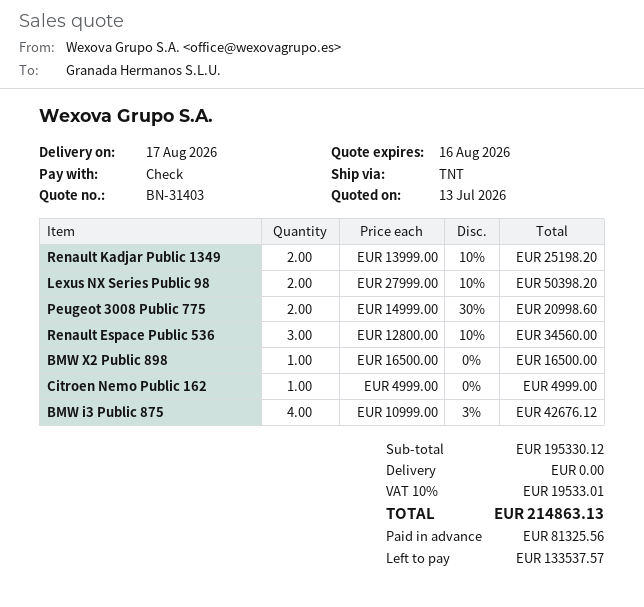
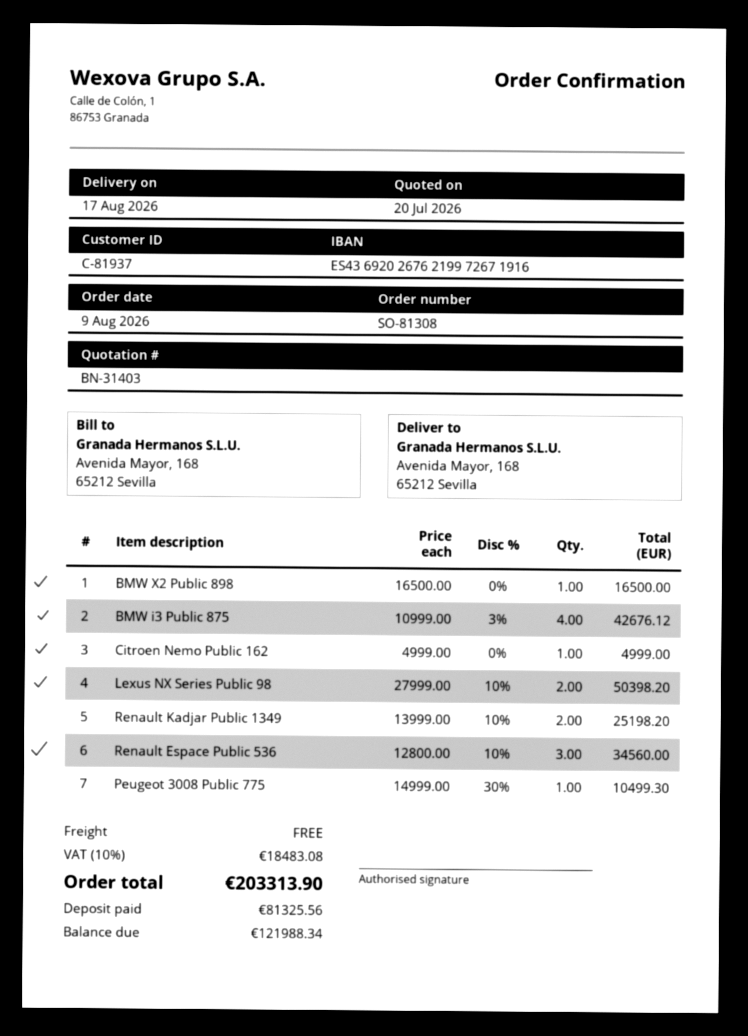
quote date: 2026-07-13 -> 2026-07-20
Peugeot 3008 Public 775: 2 x 14999.00 - 30% = 20998.60 -> 1 x 14999.00 - 30% = 10499.30
tax: 10% = 19533.01 -> 10% = 18483.08
total: 214863.13 -> 203313.90
balance: 133537.57 -> 121988.34

